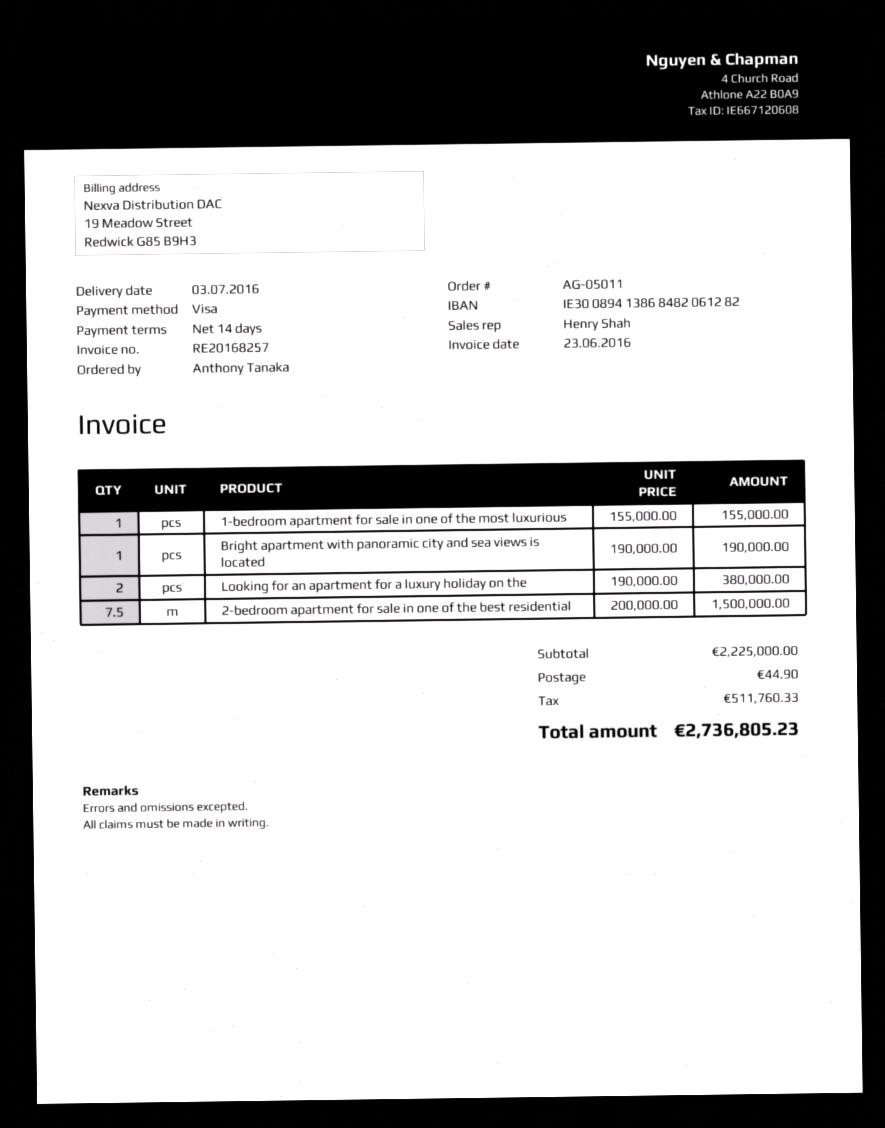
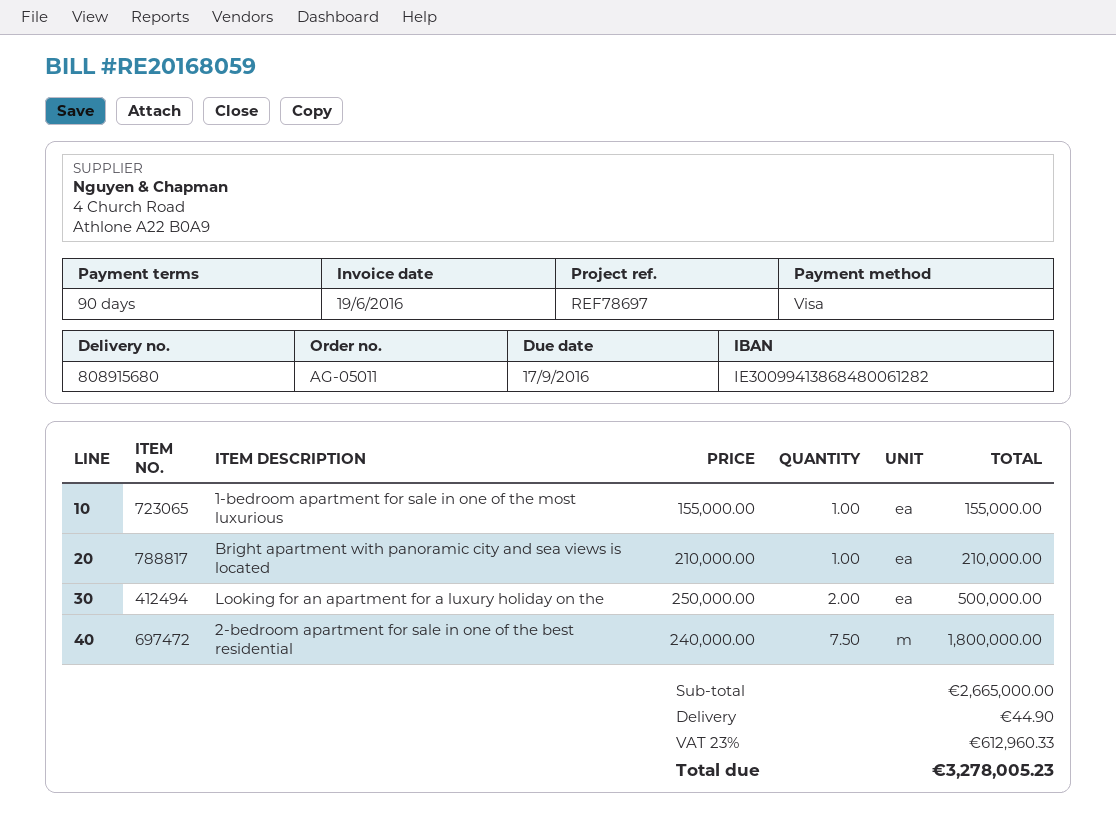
invoice number: RE20168257 -> RE20168059
invoice date: 2016-06-23 -> 2016-06-19
payment terms: 14 days -> 90 days
bank account: IE30089413868482061282 -> IE30099413868480061282
Bright apartment with panoramic city and sea views is located: 1 x 190000.00 = 190000.00 -> 1 x 210000.00 = 210000.00
Looking for an apartment for a luxury holiday on the: 2 x 190000.00 = 380000.00 -> 2 x 250000.00 = 500000.00
2-bedroom apartment for sale in one of the best residential: 7.5 x 200000.00 = 1500000.00 -> 7.5 x 240000.00 = 1800000.00
subtotal: 2225000.00 -> 2665000.00
tax: 511760.33 -> 612960.33
total: 2736805.23 -> 3278005.23

